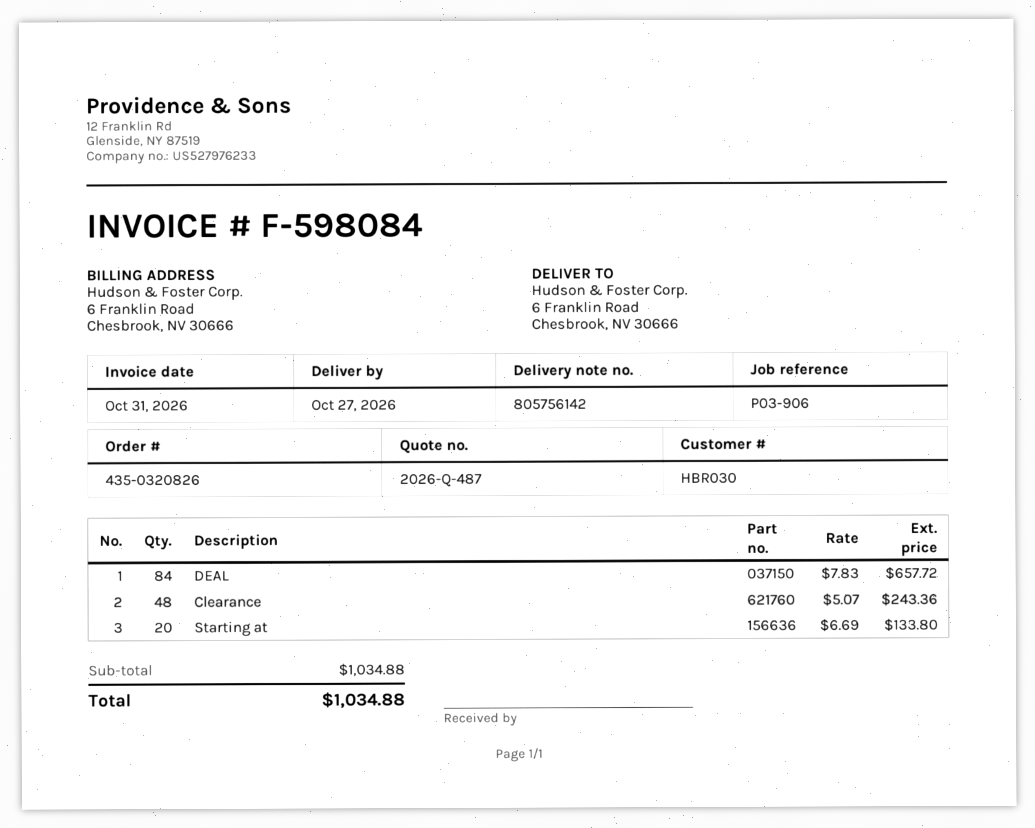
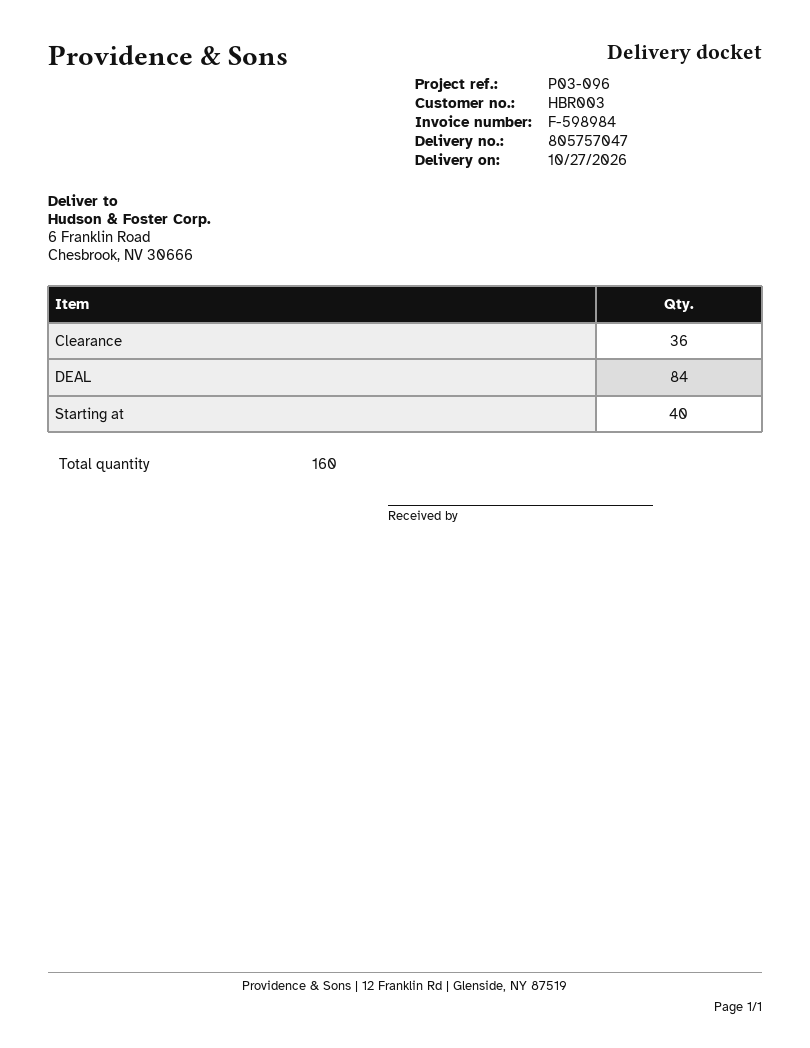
delivery note number: 805756142 -> 805757047
invoice number: F-598084 -> F-598984
customer number: HBR030 -> HBR003
reference: P03-906 -> P03-096
Clearance: 48 -> 36
Starting at: 20 -> 40

